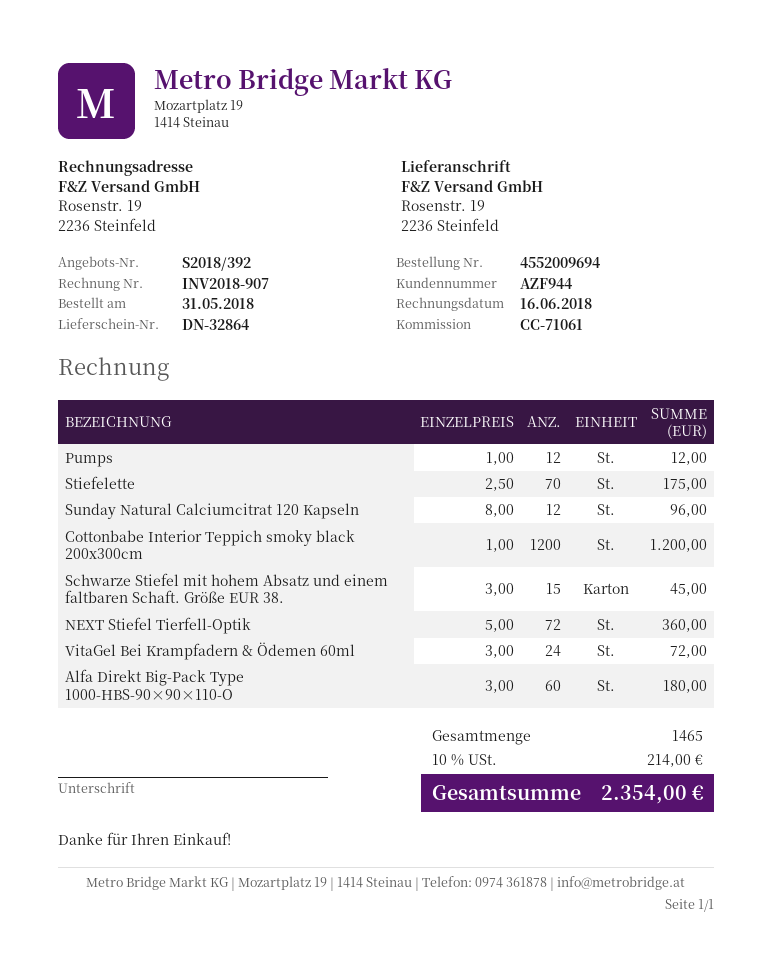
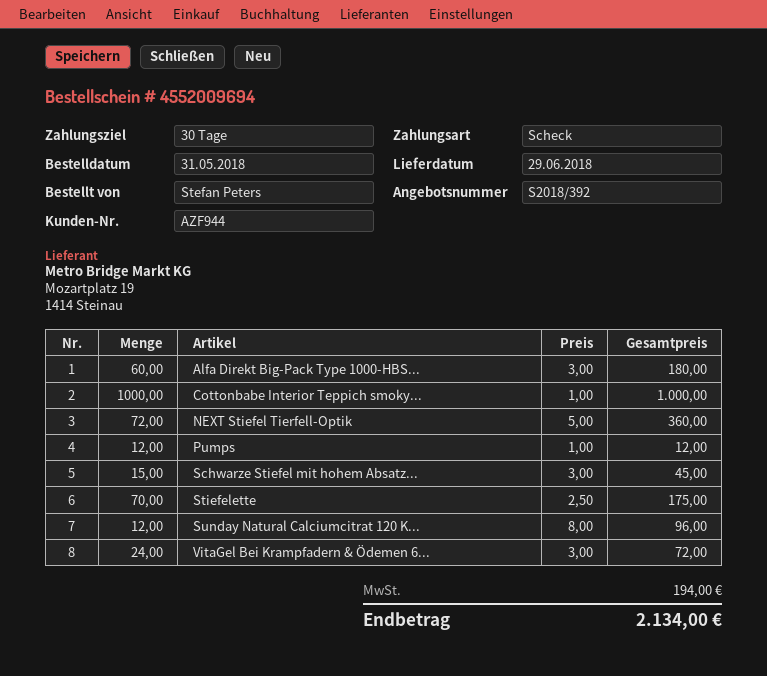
Cottonbabe Interior Teppich smoky black 200x300cm: 1200 x 1.00 = 1200.00 -> 1000 x 1.00 = 1000.00
tax: 214.00 -> 194.00
total: 2354.00 -> 2134.00

